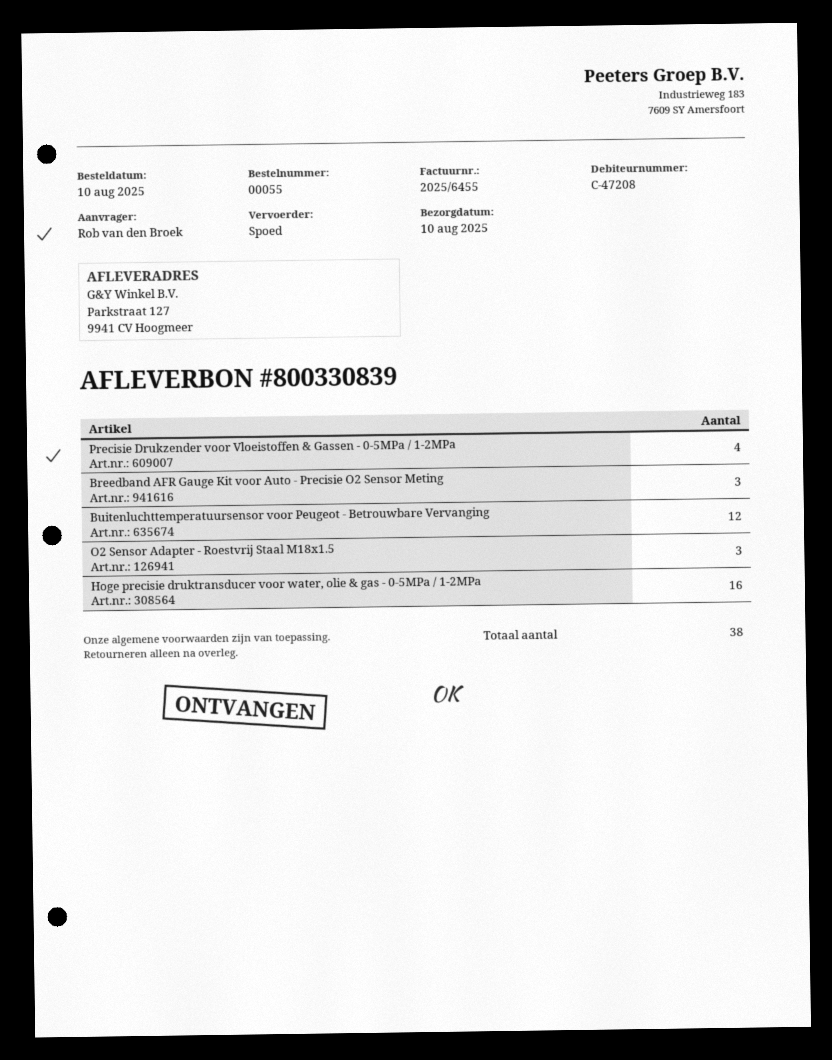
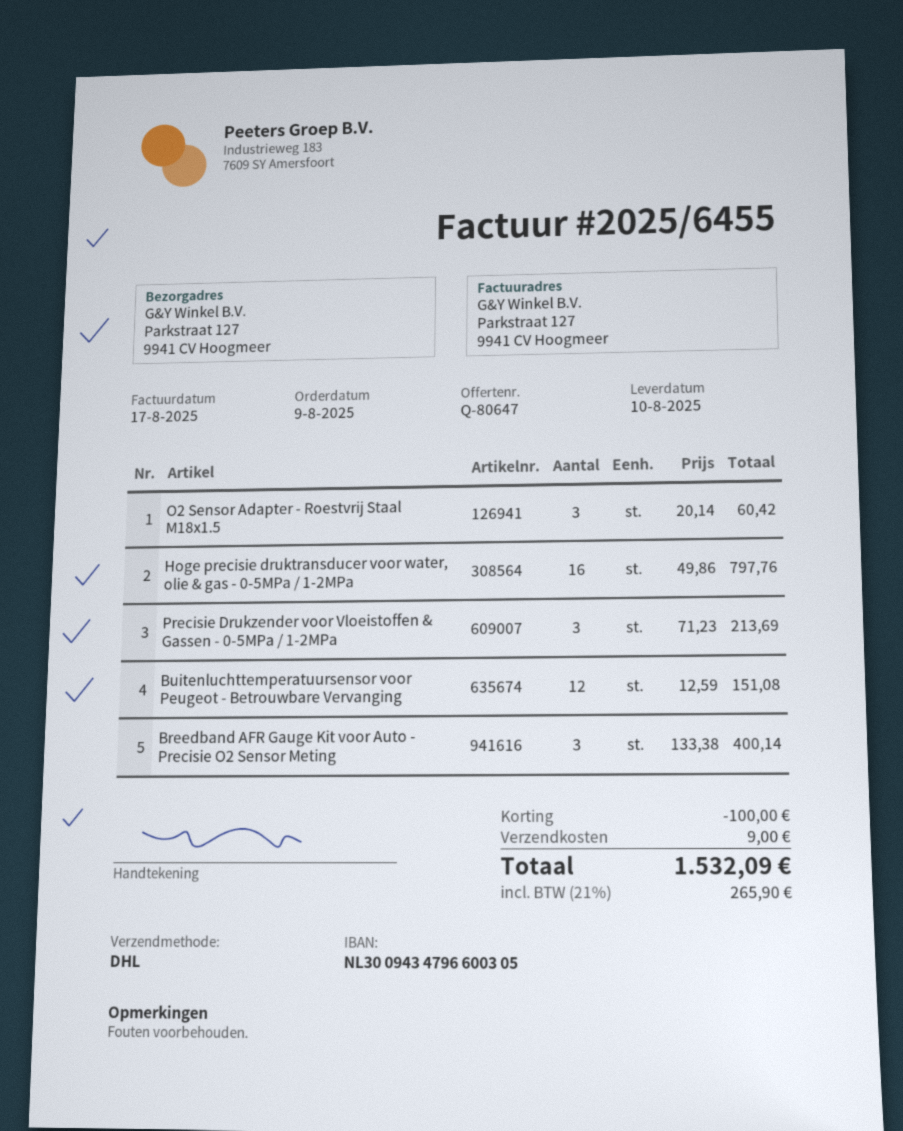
order date: 2025-08-10 -> 2025-08-09
shipping method: express -> DHL
Precisie Drukzender voor Vloeistoffen & Gassen - 0-5MPa / 1-2MPa: 4 -> 3

